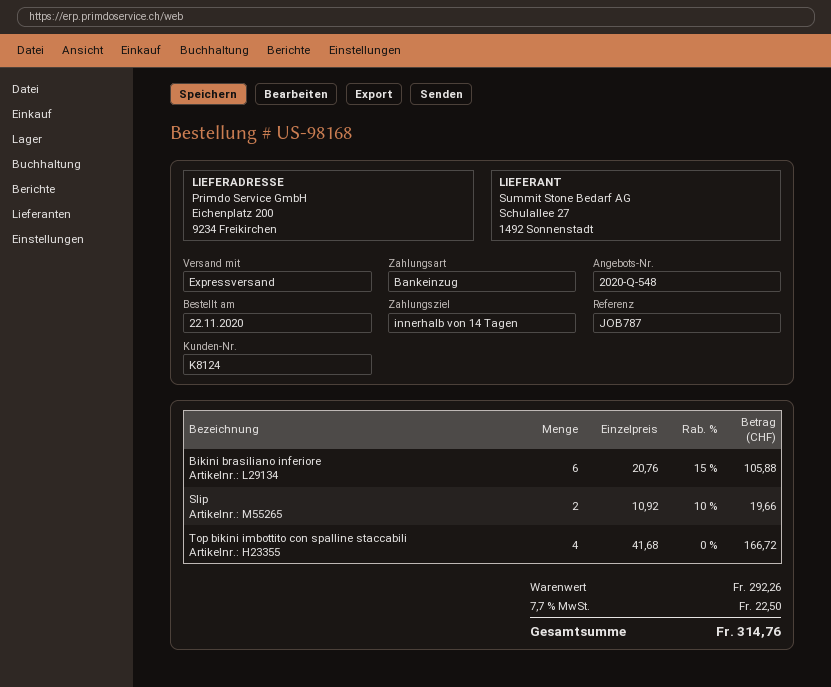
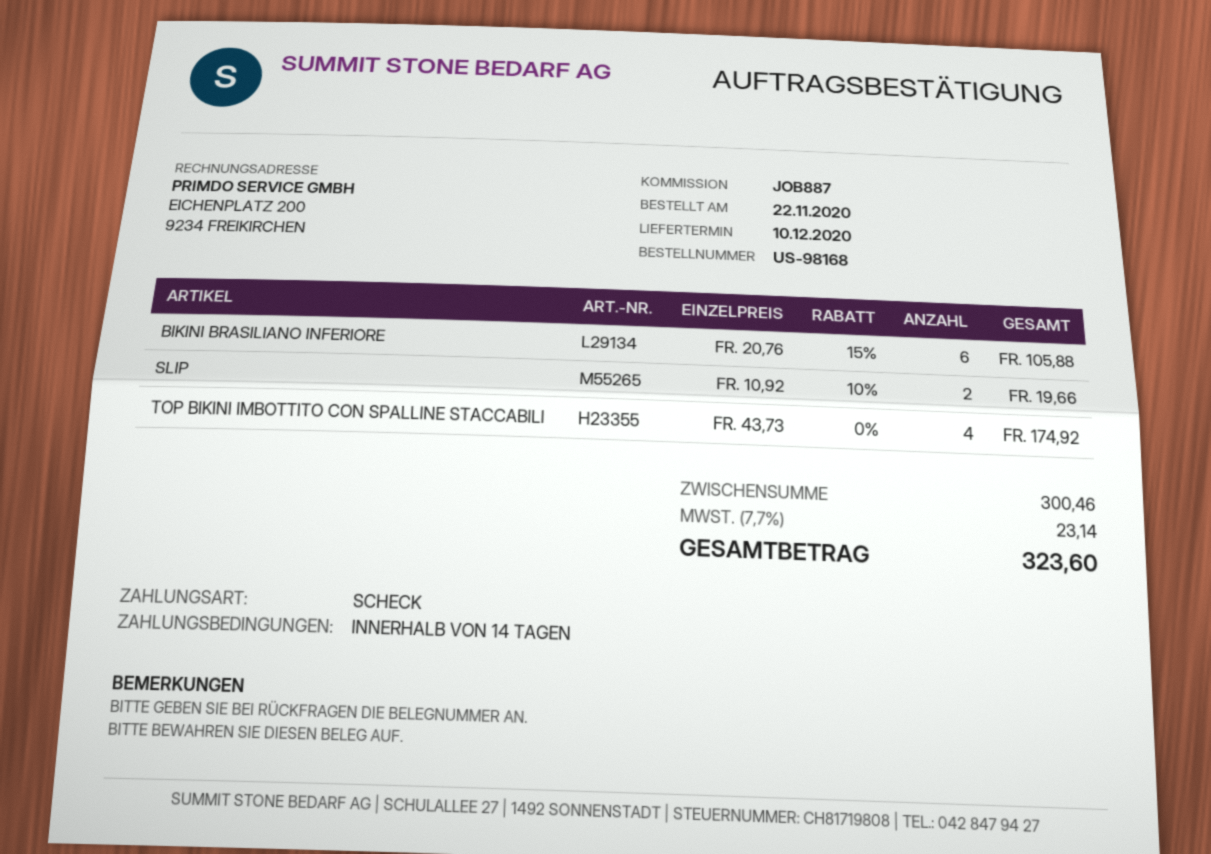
reference: JOB787 -> JOB887
payment method: direct debit -> cheque
Top bikini imbottito con spalline staccabili: 4 x 41.68 = 166.72 -> 4 x 43.73 = 174.92
subtotal: 292.26 -> 300.46
tax: 7.7% = 22.50 -> 7.7% = 23.14
total: 314.76 -> 323.60

